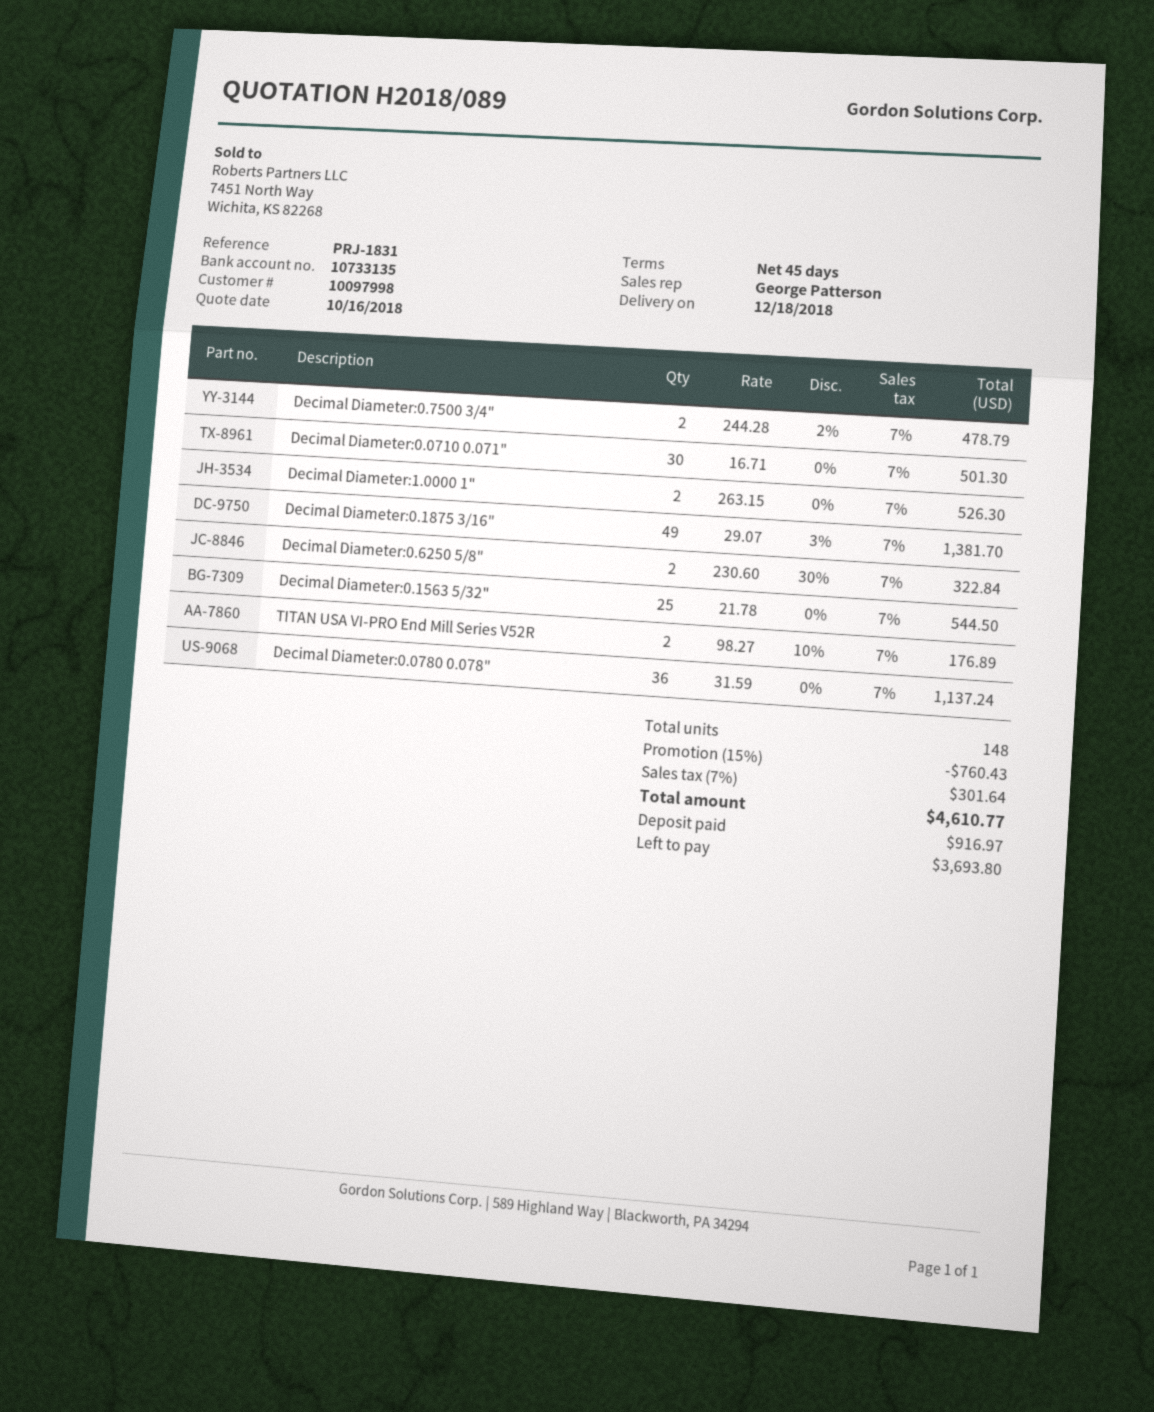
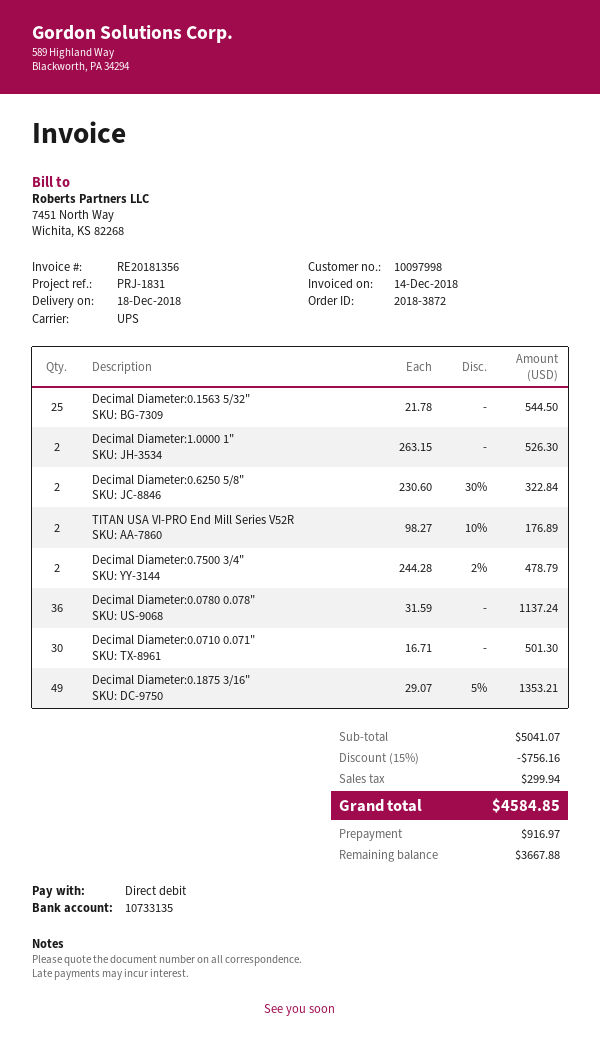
Decimal Diameter:0.1875 3/16": 49 x 29.07 - 3% = 1381.70 -> 49 x 29.07 - 5% = 1353.21
discount: 15% = 760.43 -> 15% = 756.16
tax: 301.64 -> 299.94
total: 4610.77 -> 4584.85
balance: 3693.80 -> 3667.88

